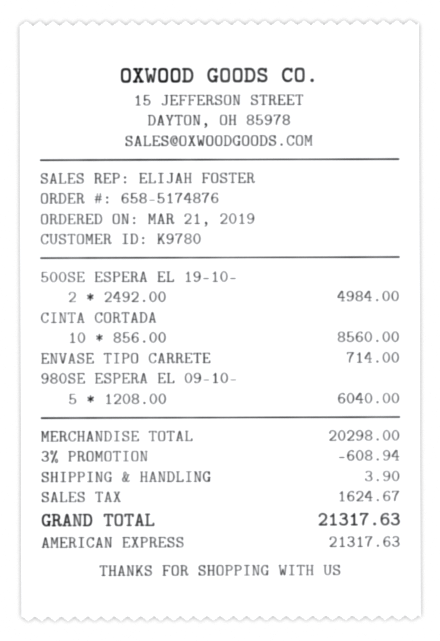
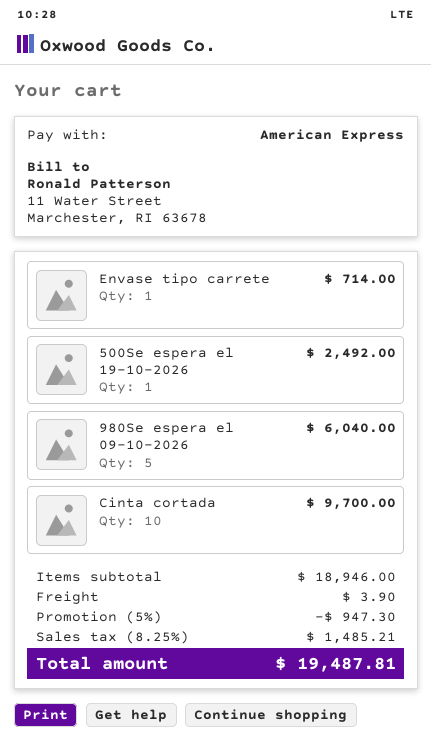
500SE ESPERA EL 19-10-: 2 for 4984.00 -> 1 for 2492.00
CINTA CORTADA: 10 for 8560.00 -> 10 for 9700.00
subtotal: 20298.00 -> 18946.00
discount: 3% = 608.94 -> 5% = 947.30
tax: 1624.67 -> 1485.21
total: 21317.63 -> 19487.81

